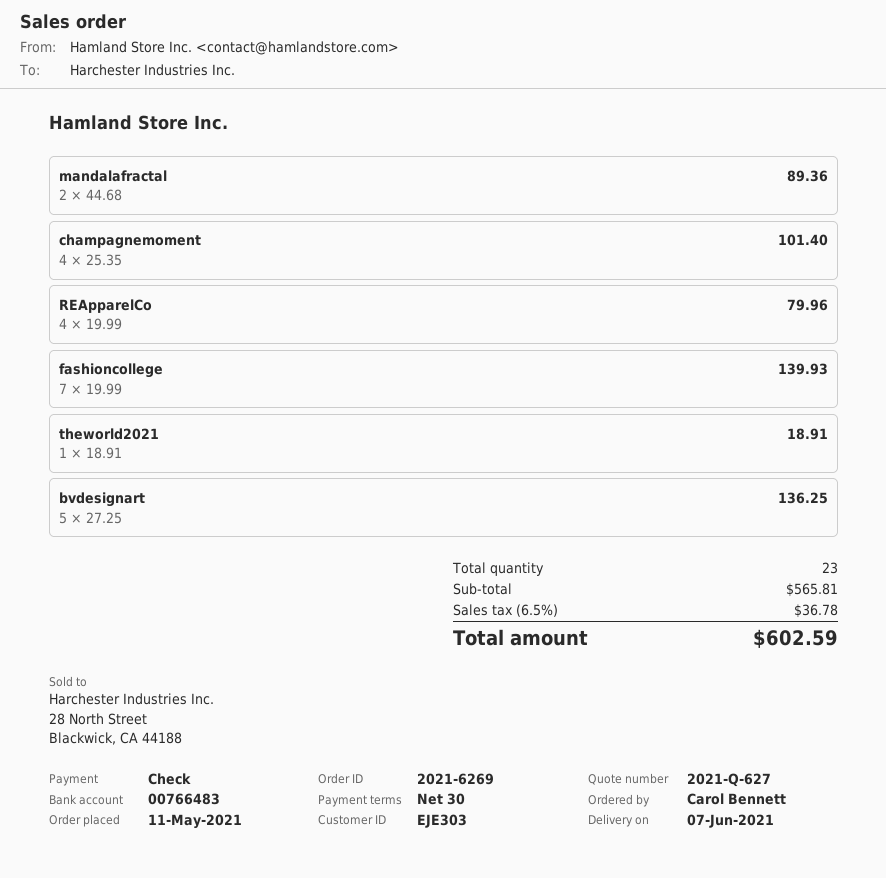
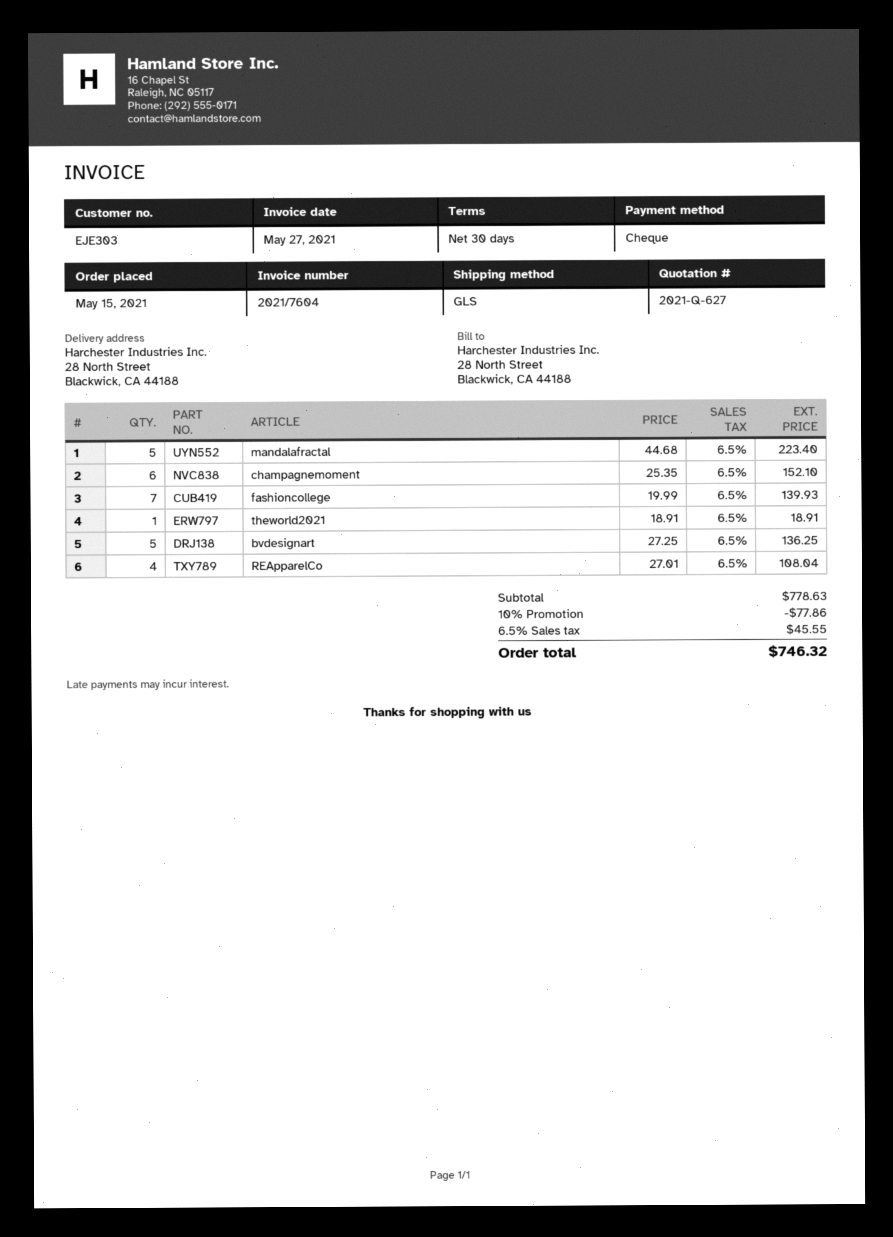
order date: 2021-05-11 -> 2021-05-15
mandalafractal: 2 x 44.68 = 89.36 -> 5 x 44.68 = 223.40
champagnemoment: 4 x 25.35 = 101.40 -> 6 x 25.35 = 152.10
REApparelCo: 4 x 19.99 = 79.96 -> 4 x 27.01 = 108.04
subtotal: 565.81 -> 778.63
discount: none -> 10% = 77.86
tax: 6.5% = 36.78 -> 6.5% = 45.55
total: 602.59 -> 746.32

